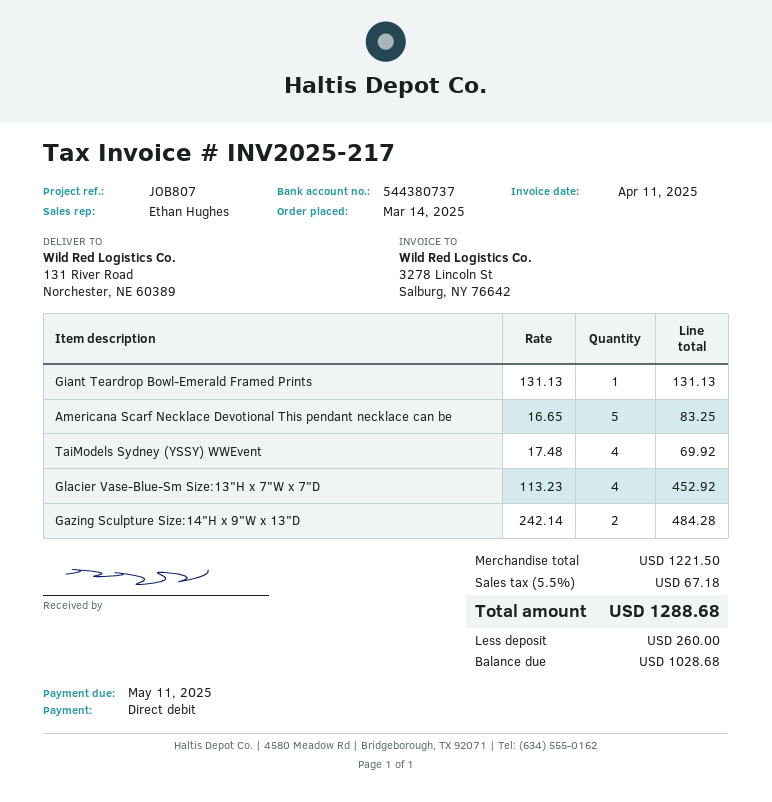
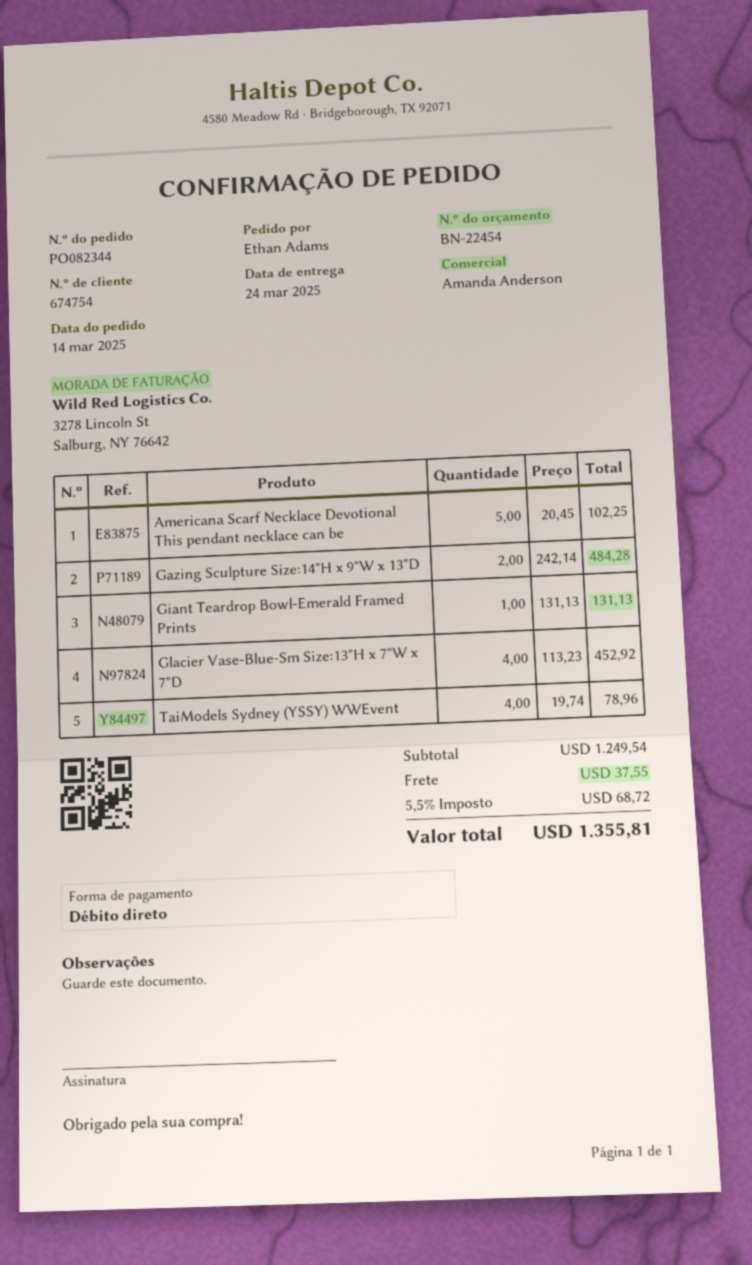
sales rep: Ethan Hughes -> Amanda Anderson
Americana Scarf Necklace Devotional This pendant necklace can be: 5 x 16.65 = 83.25 -> 5 x 20.45 = 102.25
TaiModels Sydney (YSSY) WWEvent: 4 x 17.48 = 69.92 -> 4 x 19.74 = 78.96
subtotal: 1221.50 -> 1249.54
shipping: none -> 37.55
tax: 5.5% = 67.18 -> 5.5% = 68.72
total: 1288.68 -> 1355.81

